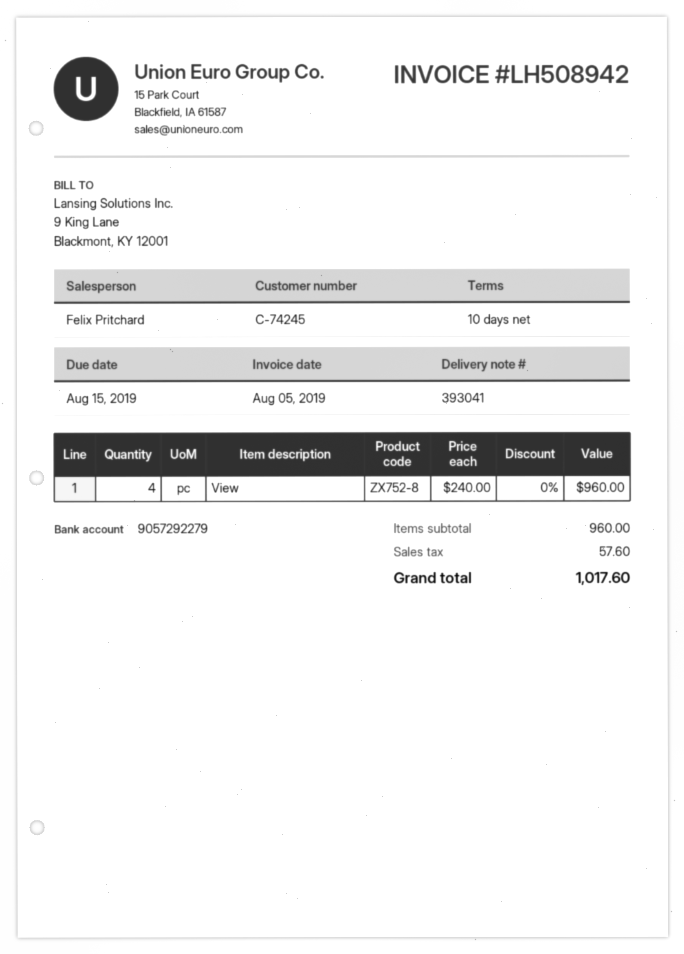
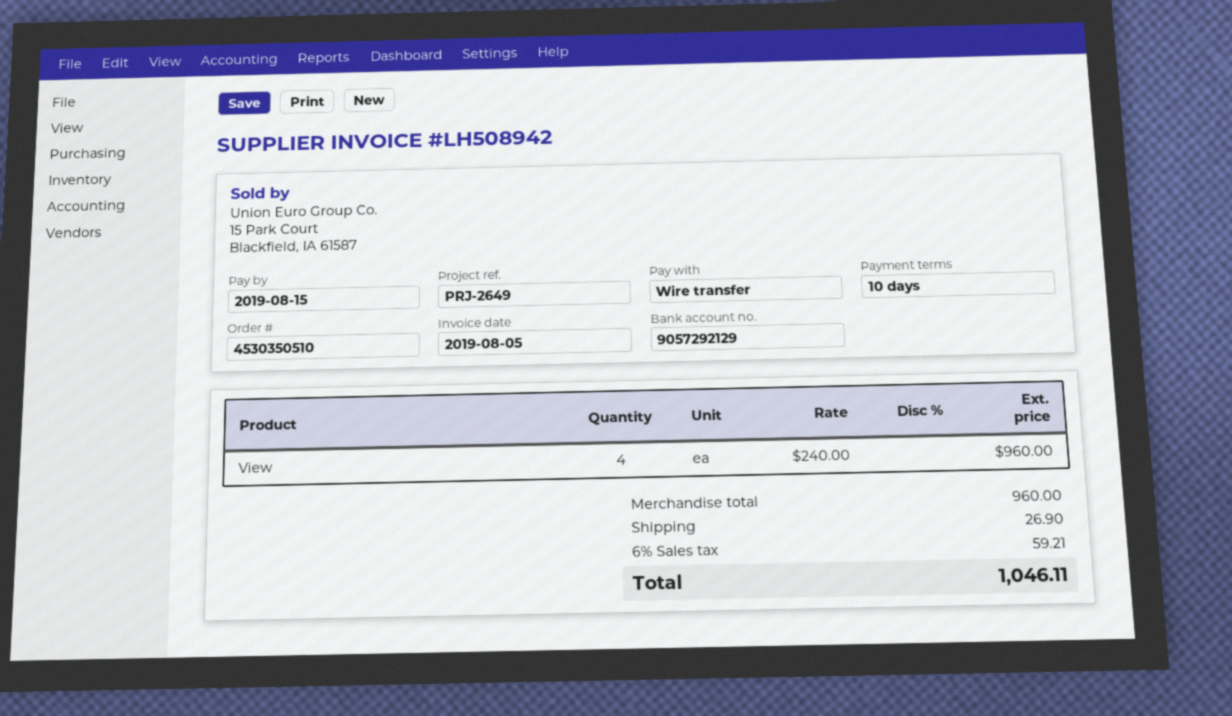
bank account: 9057292279 -> 9057292129
shipping: none -> 26.90
tax: 57.60 -> 59.21
total: 1017.60 -> 1046.11

